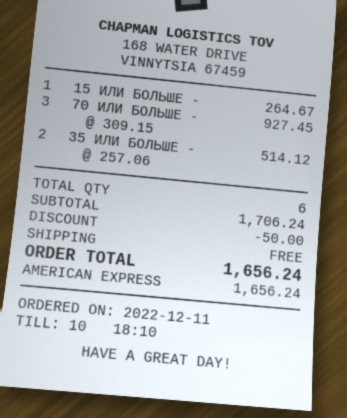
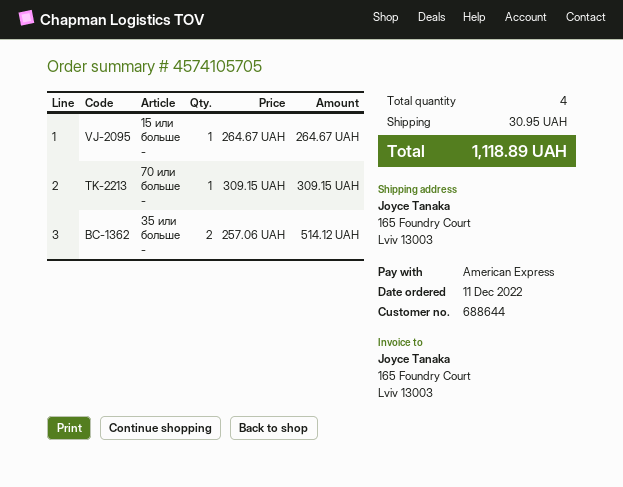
70 ИЛИ БОЛЬШЕ -: 3 x 309.15 = 927.45 -> 1 x 309.15 = 309.15
total quantity: 6 -> 4
discount: 50.00 -> none
shipping: 0.00 -> 30.95
total: 1656.24 -> 1118.89

